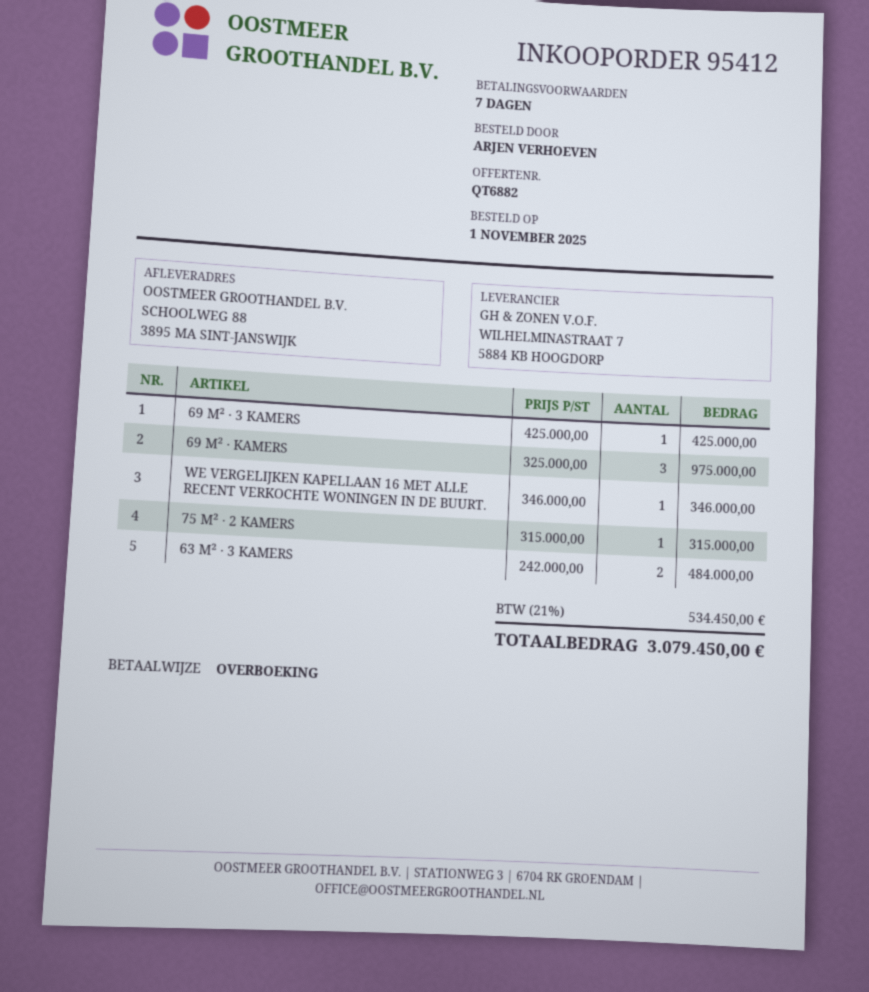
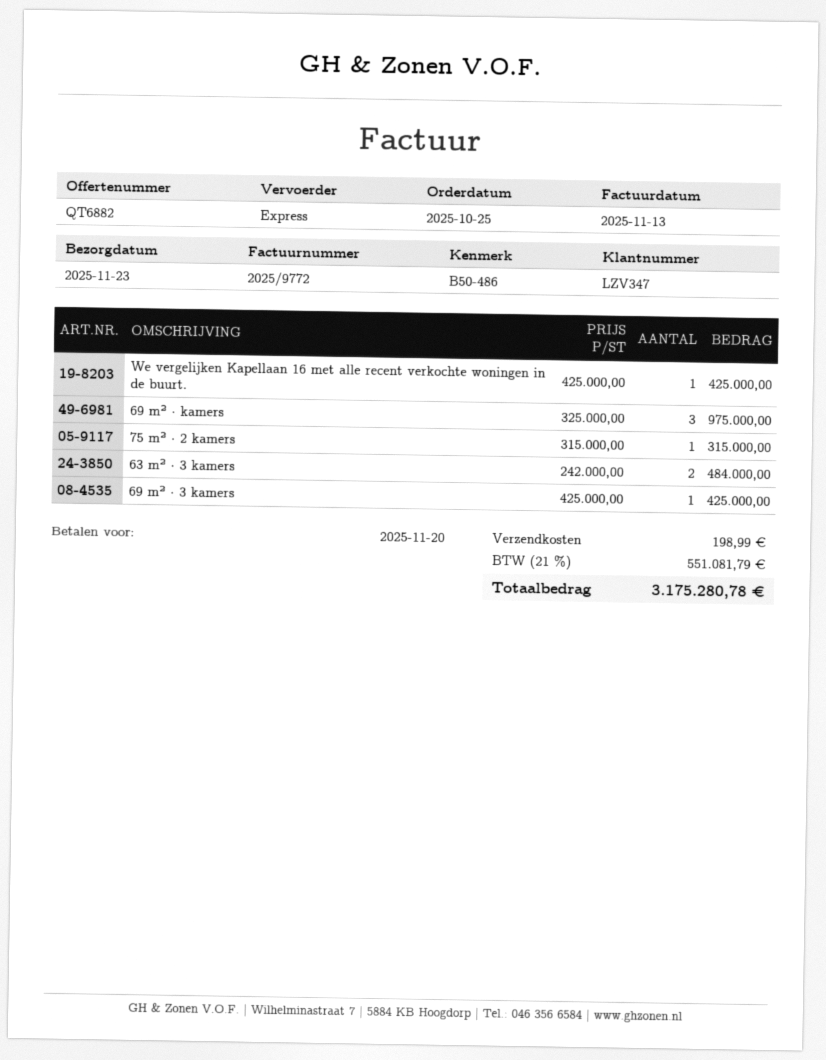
order date: 2025-11-01 -> 2025-10-25
WE VERGELIJKEN KAPELLAAN 16 MET ALLE RECENT VERKOCHTE WONINGEN IN DE BUURT.: 1 x 346000.00 = 346000.00 -> 1 x 425000.00 = 425000.00
shipping: none -> 198.99
tax: 21% = 534450.00 -> 21% = 551081.79
total: 3079450.00 -> 3175280.78

